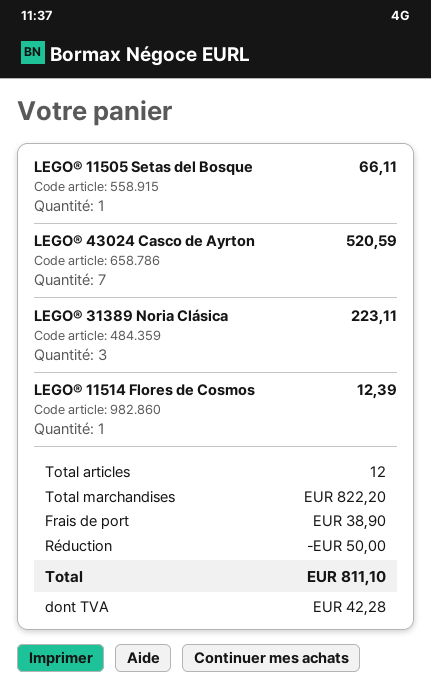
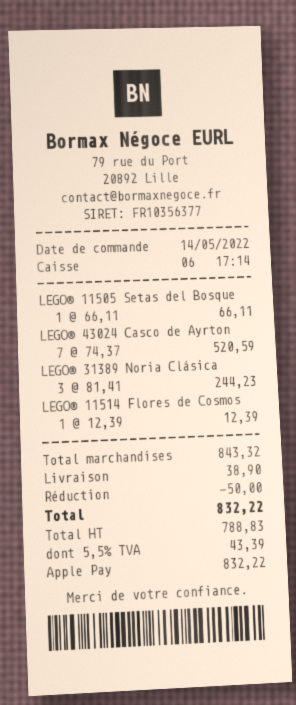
LEGO® 31389 Noria Clásica: 3 for 223.11 -> 3 for 244.23
subtotal: 822.20 -> 843.32
tax: 42.28 -> 43.39
total: 811.10 -> 832.22

